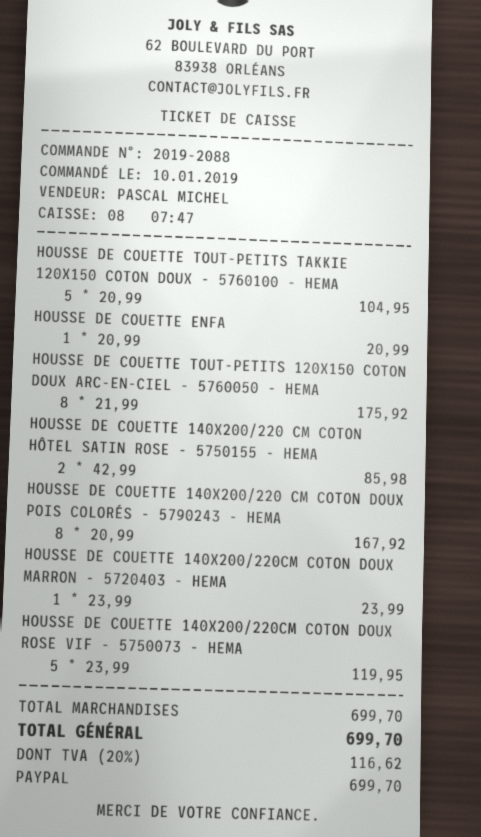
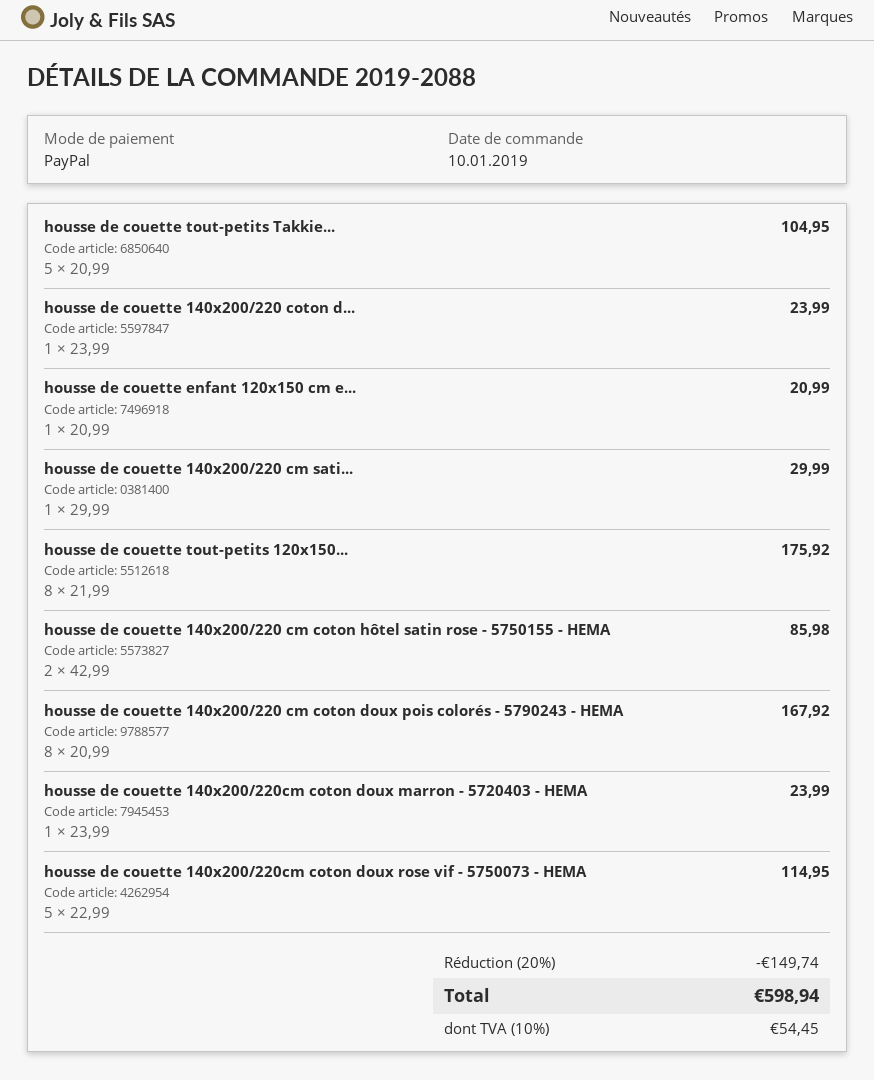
HOUSSE DE COUETTE 140X200/220CM COTON DOUX ROSE VIF - 5750073 - HEMA: 5 x 23.99 = 119.95 -> 5 x 22.99 = 114.95
housse de couette 140x200/220 coton d...: none -> 1 x 23.99 = 23.99
housse de couette 140x200/220 cm sati...: none -> 1 x 29.99 = 29.99
discount: none -> 20% = 149.74
tax: 20% = 116.62 -> 10% = 54.45
total: 699.70 -> 598.94

